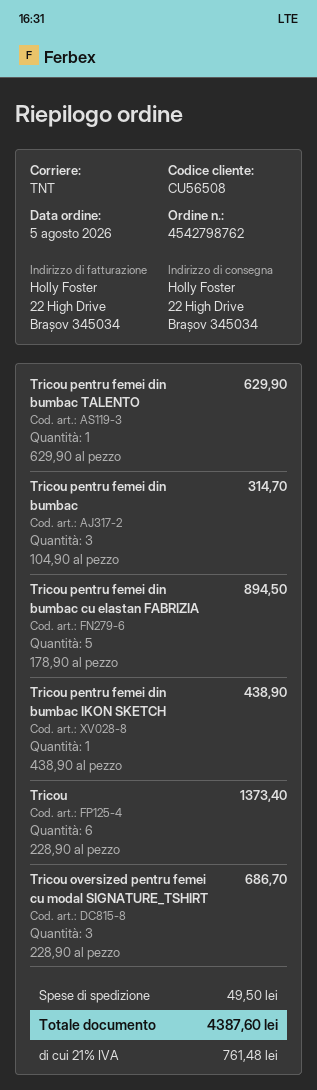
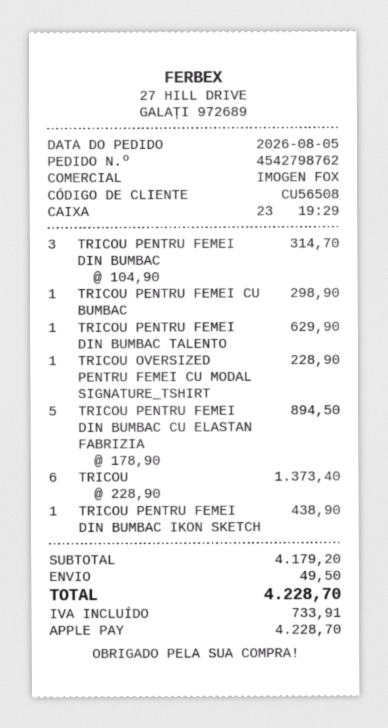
Tricou oversized pentru femei cu modal SIGNATURE_TSHIRT: 3 x 228.90 = 686.70 -> 1 x 228.90 = 228.90
TRICOU PENTRU FEMEI CU BUMBAC: none -> 1 x 298.90 = 298.90
tax: 761.48 -> 733.91
total: 4387.60 -> 4228.70

